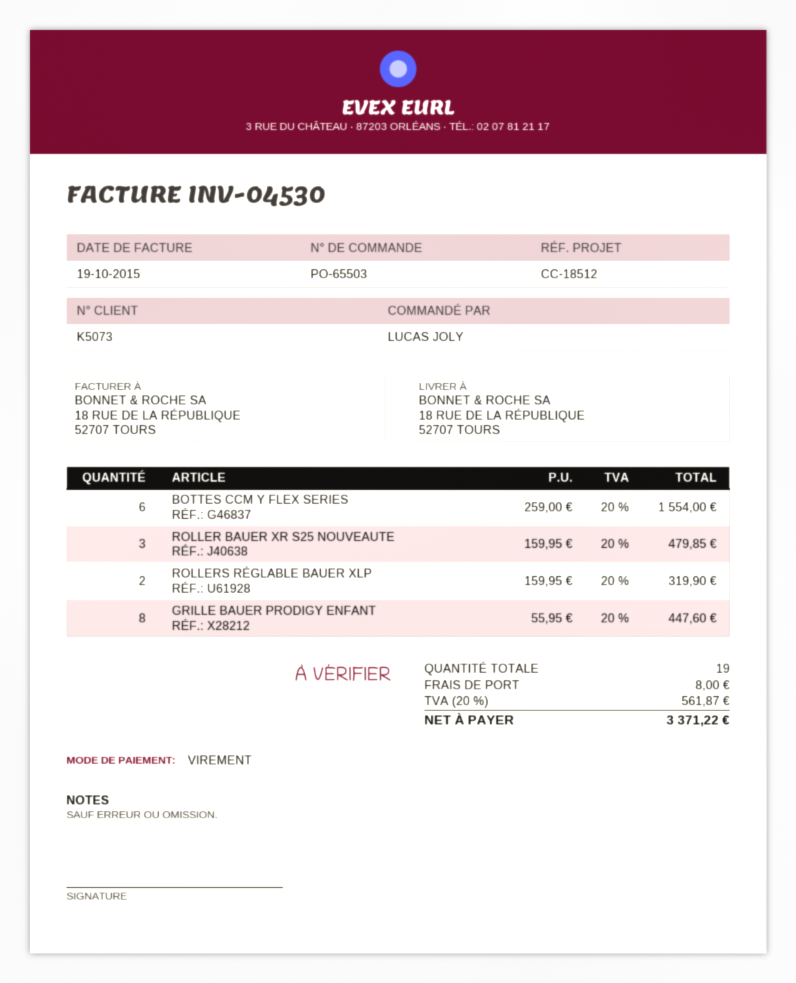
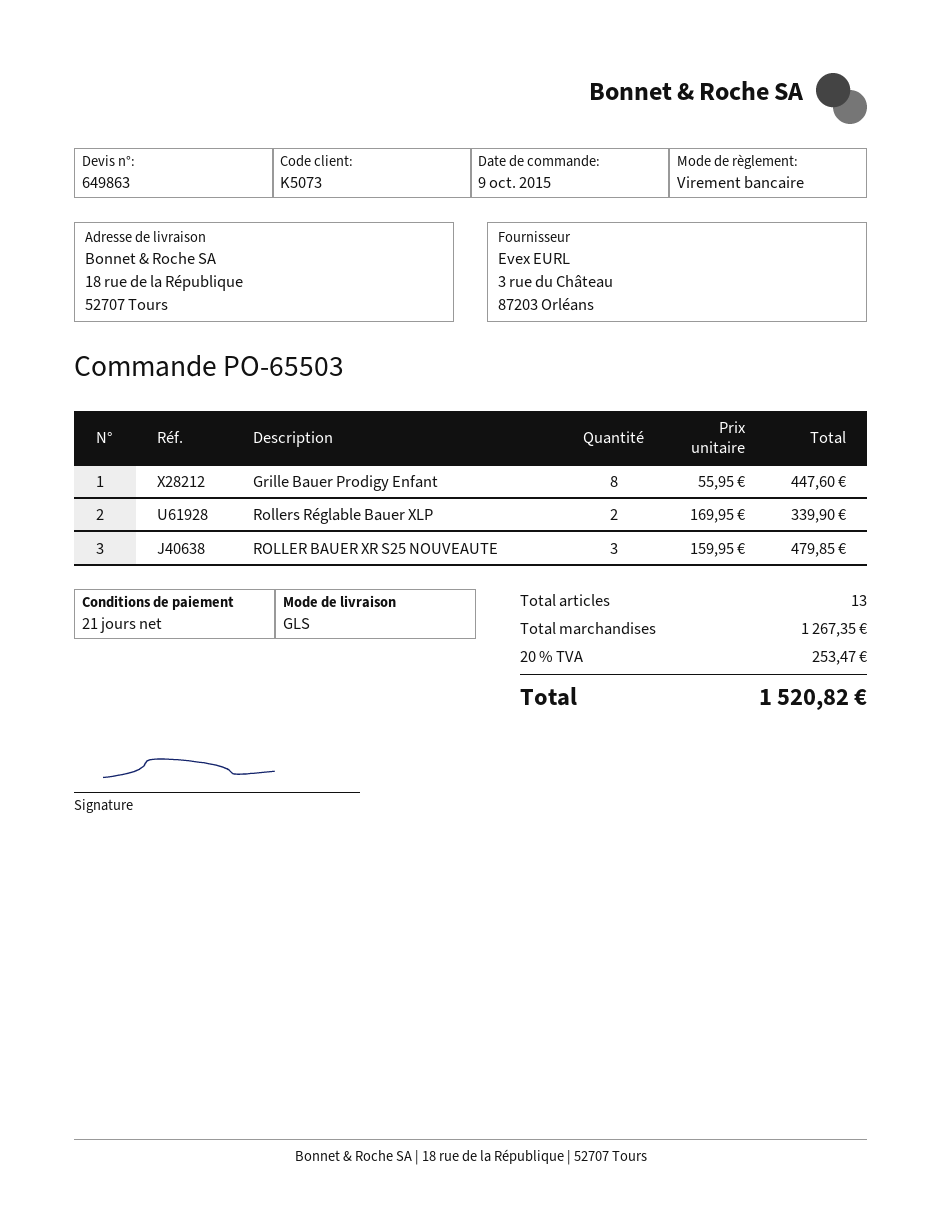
BOTTES CCM Y FLEX SERIES: 6 x 259.00 = 1554.00 -> none
ROLLERS RÉGLABLE BAUER XLP: 2 x 159.95 = 319.90 -> 2 x 169.95 = 339.90
total quantity: 19 -> 13
shipping: 8.00 -> none
tax: 20% = 561.87 -> 20% = 253.47
total: 3371.22 -> 1520.82

